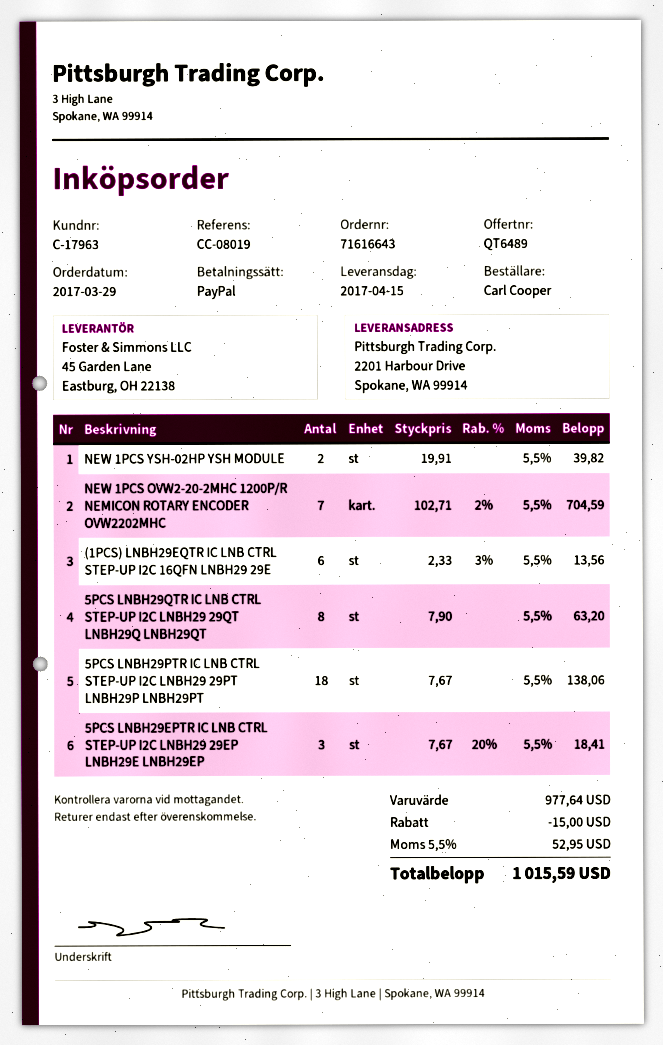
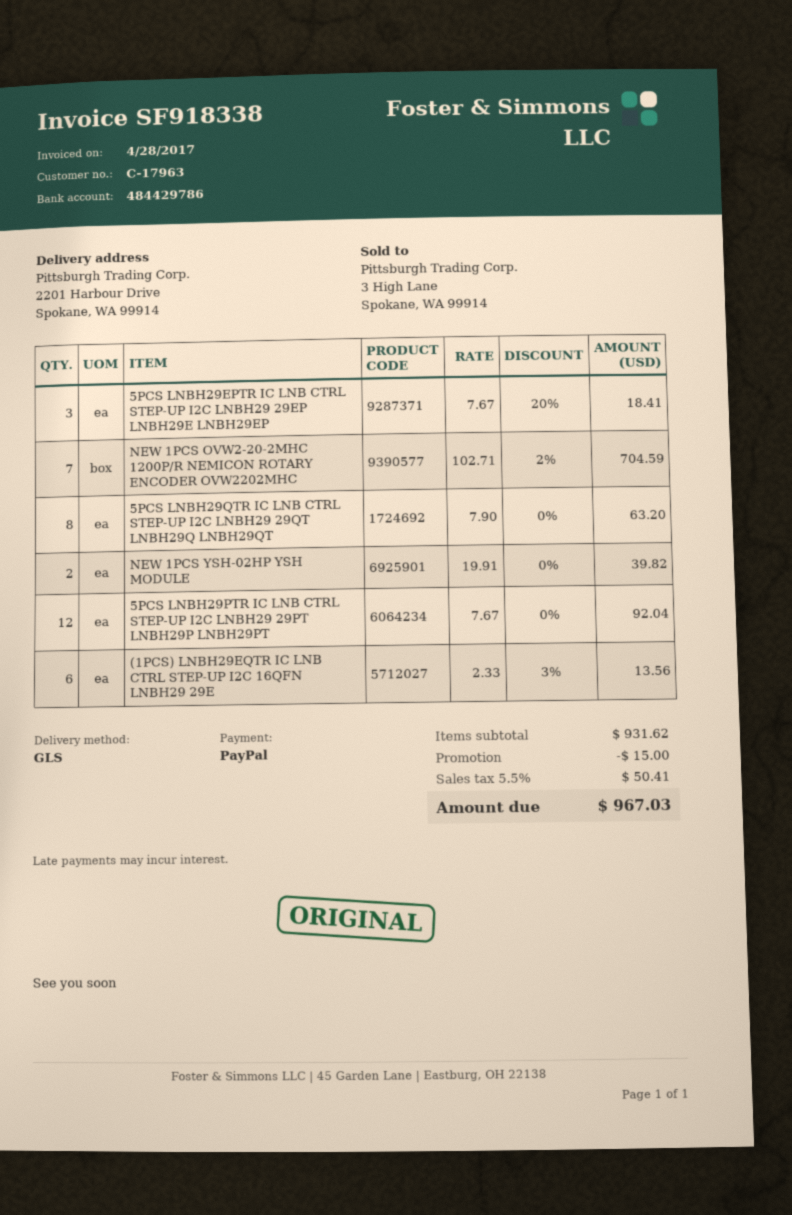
5PCS LNBH29PTR IC LNB CTRL STEP-UP I2C LNBH29 29PT LNBH29P LNBH29PT: 18 x 7.67 = 138.06 -> 12 x 7.67 = 92.04
subtotal: 977.64 -> 931.62
tax: 5.5% = 52.95 -> 5.5% = 50.41
total: 1015.59 -> 967.03

